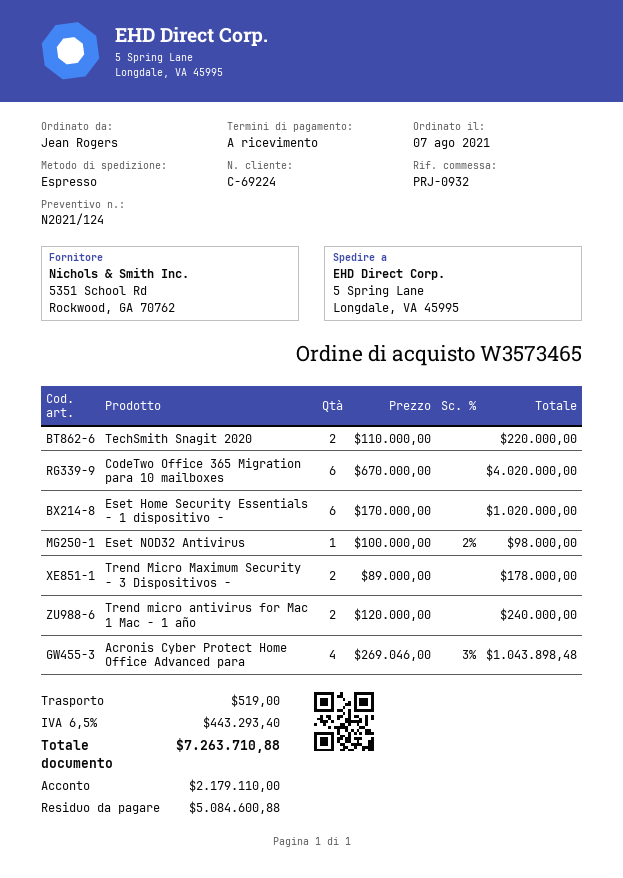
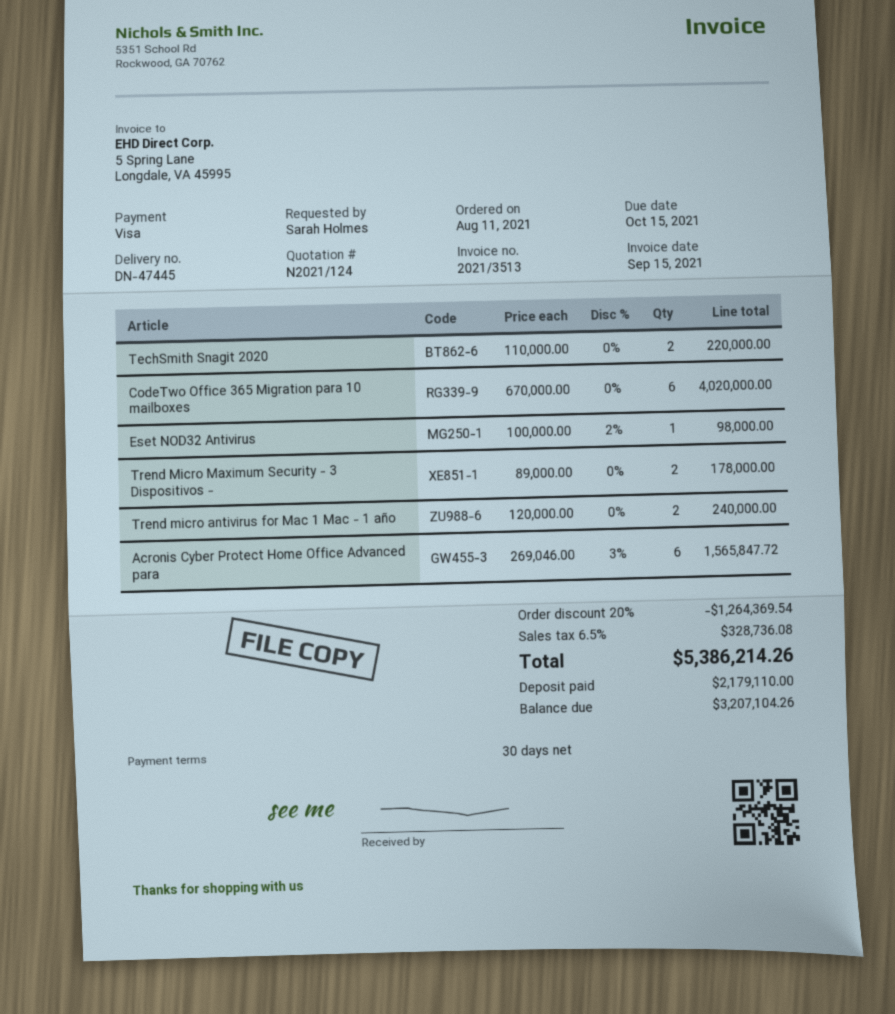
order date: 2021-08-07 -> 2021-08-11
payment terms: on receipt -> 30 days
ordered by: Jean Rogers -> Sarah Holmes
Eset Home Security Essentials - 1 dispositivo -: 6 x 170000.00 = 1020000.00 -> none
Acronis Cyber Protect Home Office Advanced para: 4 x 269046.00 - 3% = 1043898.48 -> 6 x 269046.00 - 3% = 1565847.72
discount: none -> 20% = 1264369.54
shipping: 519.00 -> none
tax: 6.5% = 443293.40 -> 6.5% = 328736.08
total: 7263710.88 -> 5386214.26
balance: 5084600.88 -> 3207104.26

